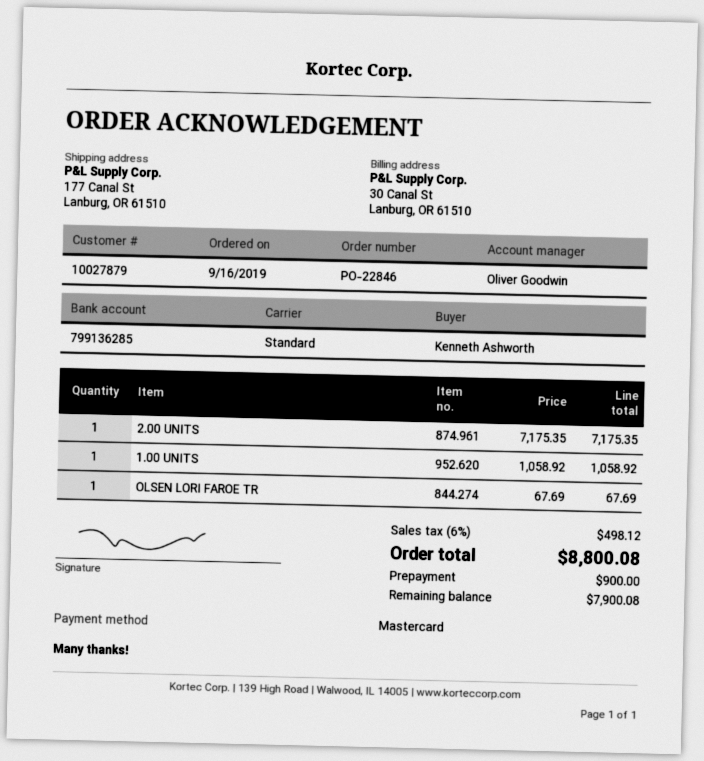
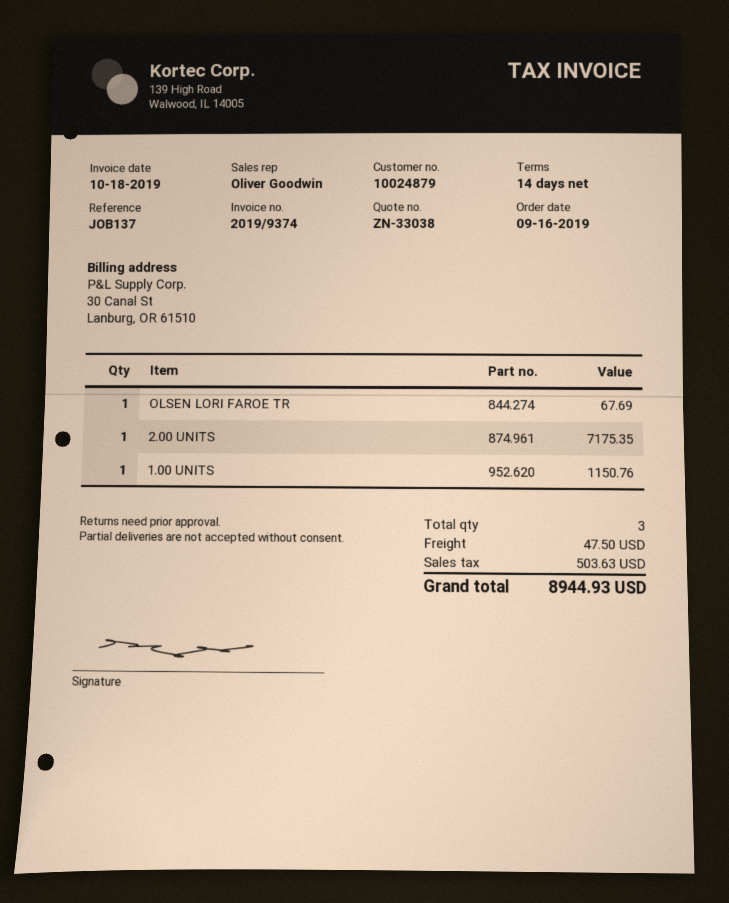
customer number: 10027879 -> 10024879
1.00 UNITS: 1 for 1058.92 -> 1 for 1150.76
shipping: none -> 47.50
tax: 498.12 -> 503.63
total: 8800.08 -> 8944.93

